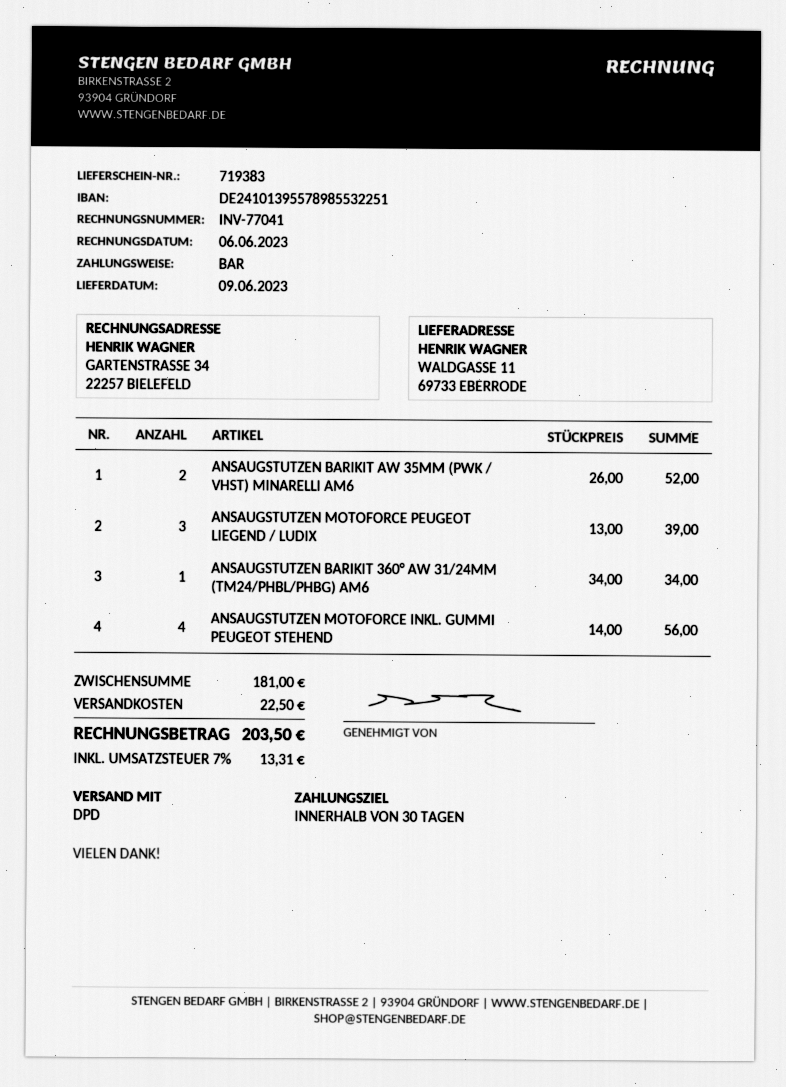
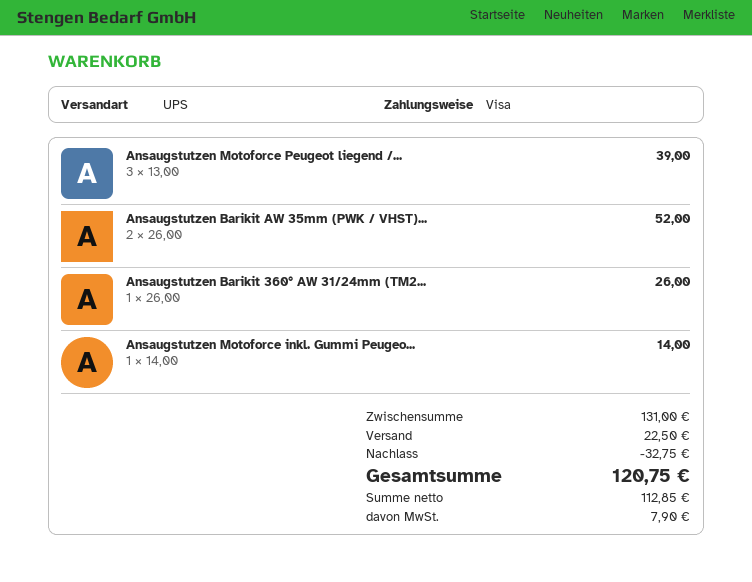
payment method: cash -> Visa
shipping method: DPD -> UPS
ANSAUGSTUTZEN BARIKIT 360° AW 31/24MM (TM24/PHBL/PHBG) AM6: 1 x 34.00 = 34.00 -> 1 x 26.00 = 26.00
ANSAUGSTUTZEN MOTOFORCE INKL. GUMMI PEUGEOT STEHEND: 4 x 14.00 = 56.00 -> 1 x 14.00 = 14.00
subtotal: 181.00 -> 131.00
discount: none -> 32.75
tax: 13.31 -> 7.90
total: 203.50 -> 120.75

